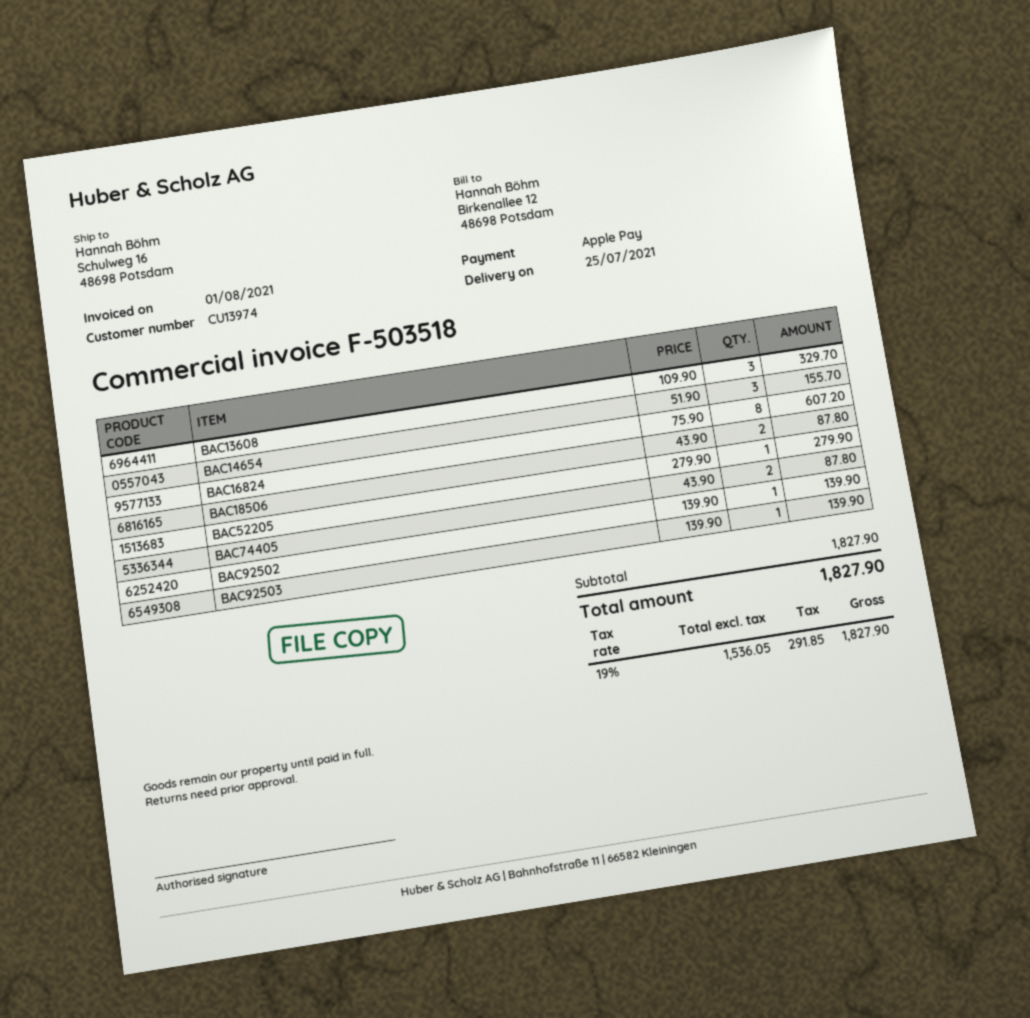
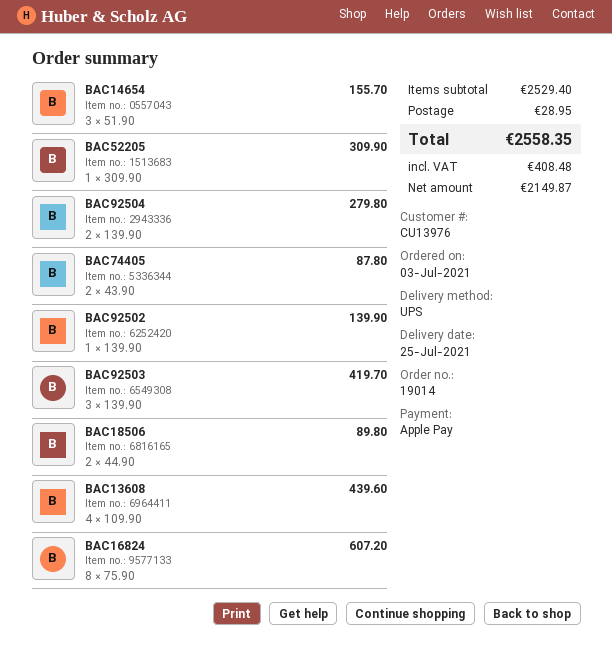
customer number: CU13974 -> CU13976
BAC13608: 3 x 109.90 = 329.70 -> 4 x 109.90 = 439.60
BAC18506: 2 x 43.90 = 87.80 -> 2 x 44.90 = 89.80
BAC52205: 1 x 279.90 = 279.90 -> 1 x 309.90 = 309.90
BAC92503: 1 x 139.90 = 139.90 -> 3 x 139.90 = 419.70
BAC92504: none -> 2 x 139.90 = 279.80
subtotal: 1827.90 -> 2529.40
shipping: none -> 28.95
net: 1536.05 -> 2149.87
tax: 291.85 -> 408.48
total: 1827.90 -> 2558.35

